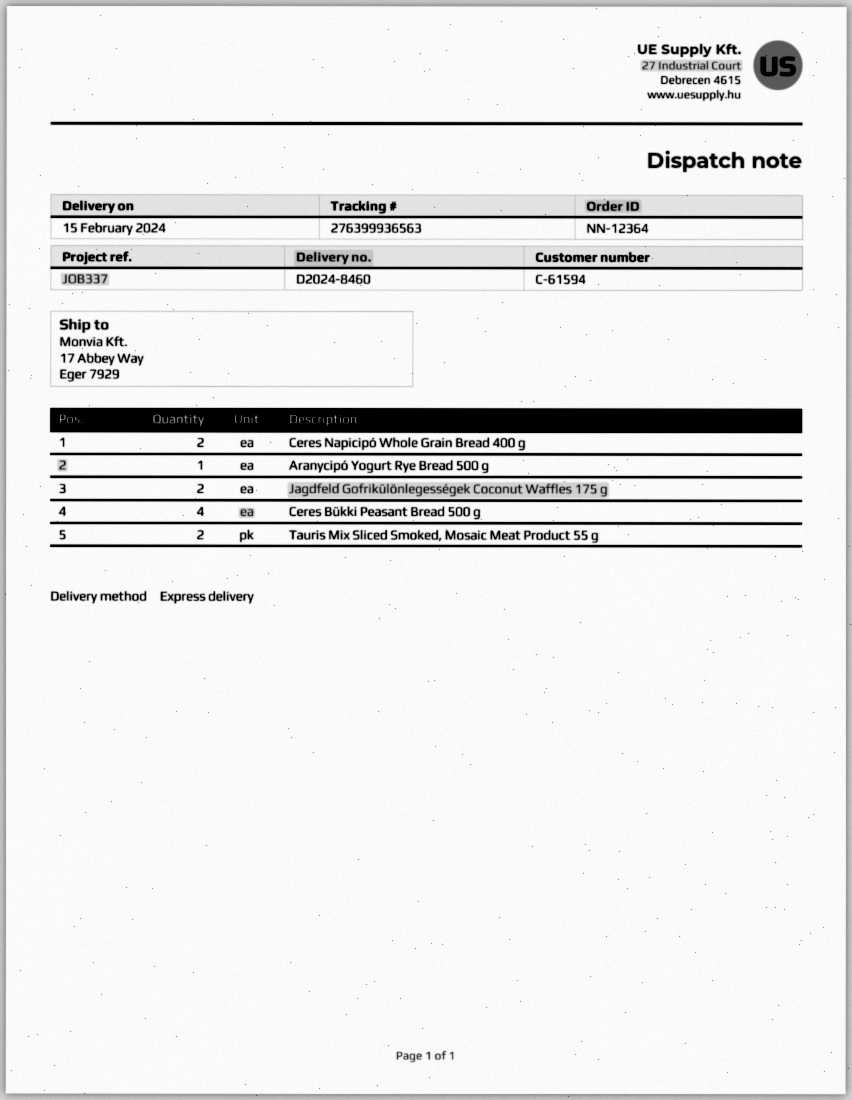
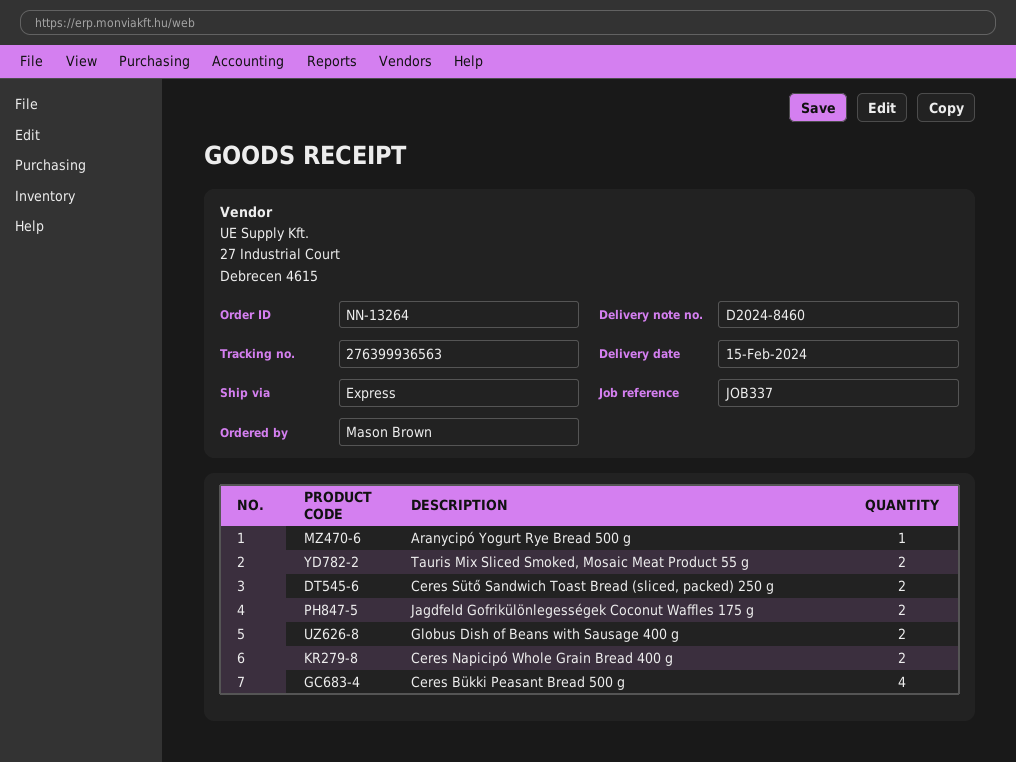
order number: NN-12364 -> NN-13264
Ceres Sütő Sandwich Toast Bread (sliced, packed) 250 g: none -> 2
Globus Dish of Beans with Sausage 400 g: none -> 2

